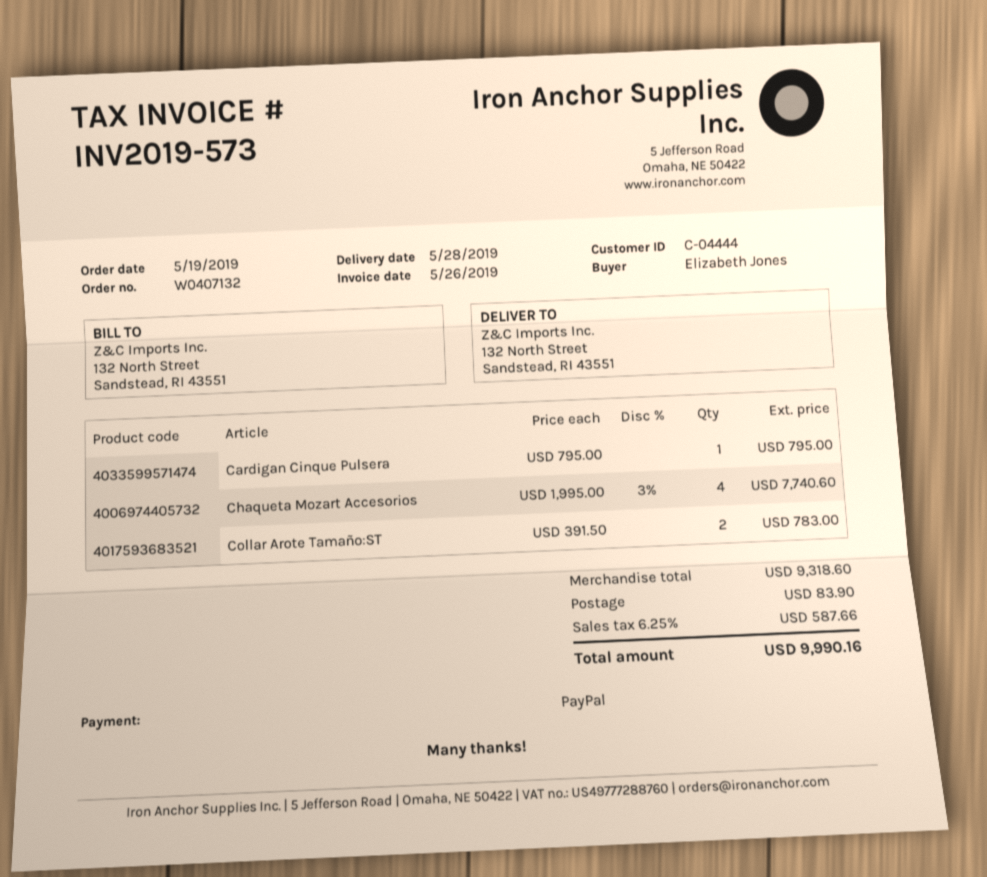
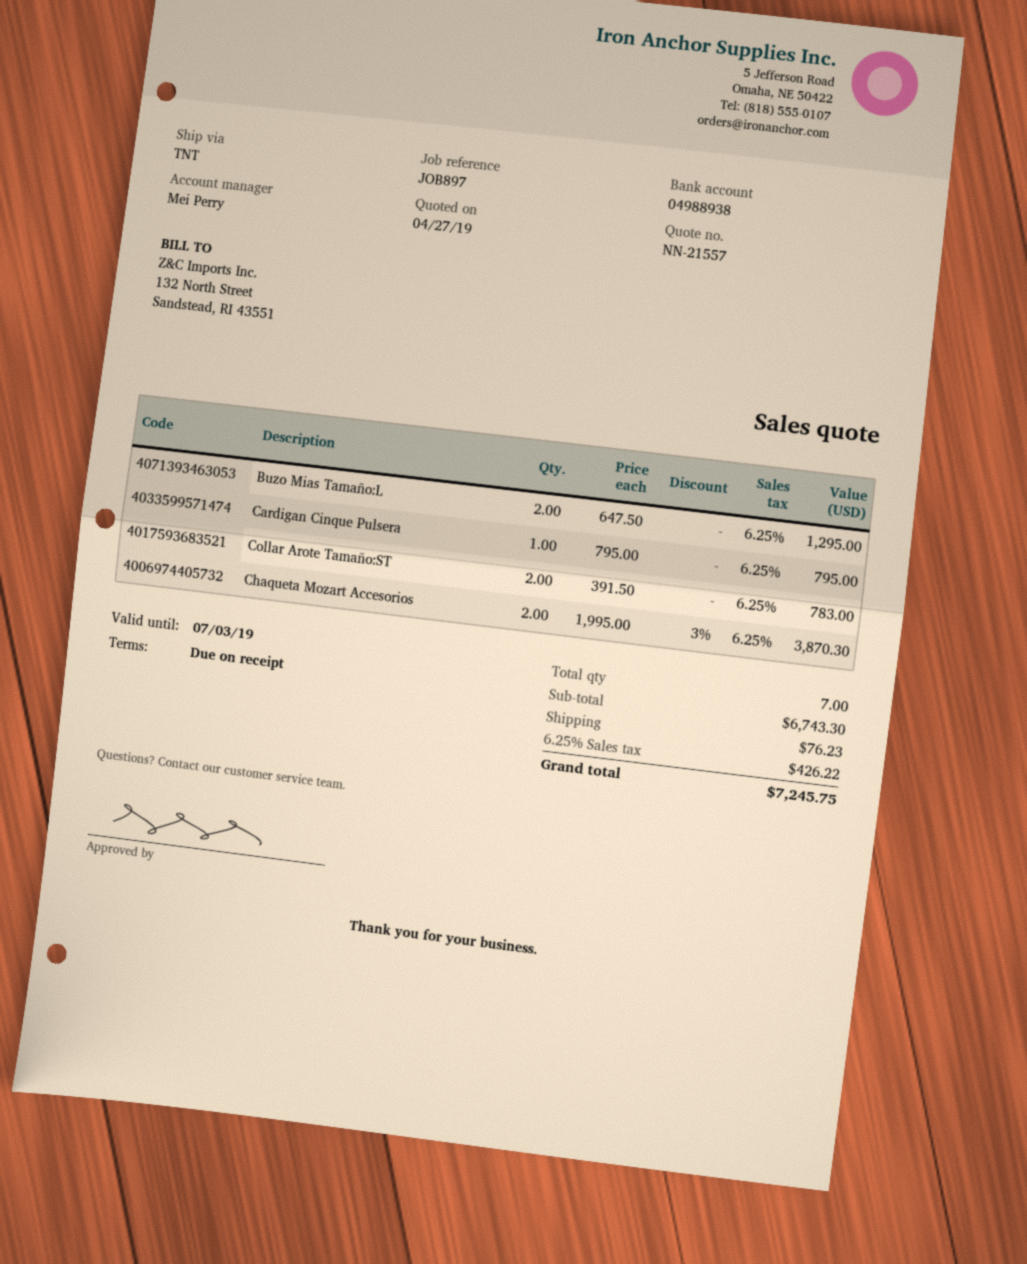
Chaqueta Mozart Accesorios: 4 x 1995.00 - 3% = 7740.60 -> 2 x 1995.00 - 3% = 3870.30
Buzo Mias Tamaño:L: none -> 2 x 647.50 = 1295.00
subtotal: 9318.60 -> 6743.30
shipping: 83.90 -> 76.23
tax: 6.25% = 587.66 -> 6.25% = 426.22
total: 9990.16 -> 7245.75

